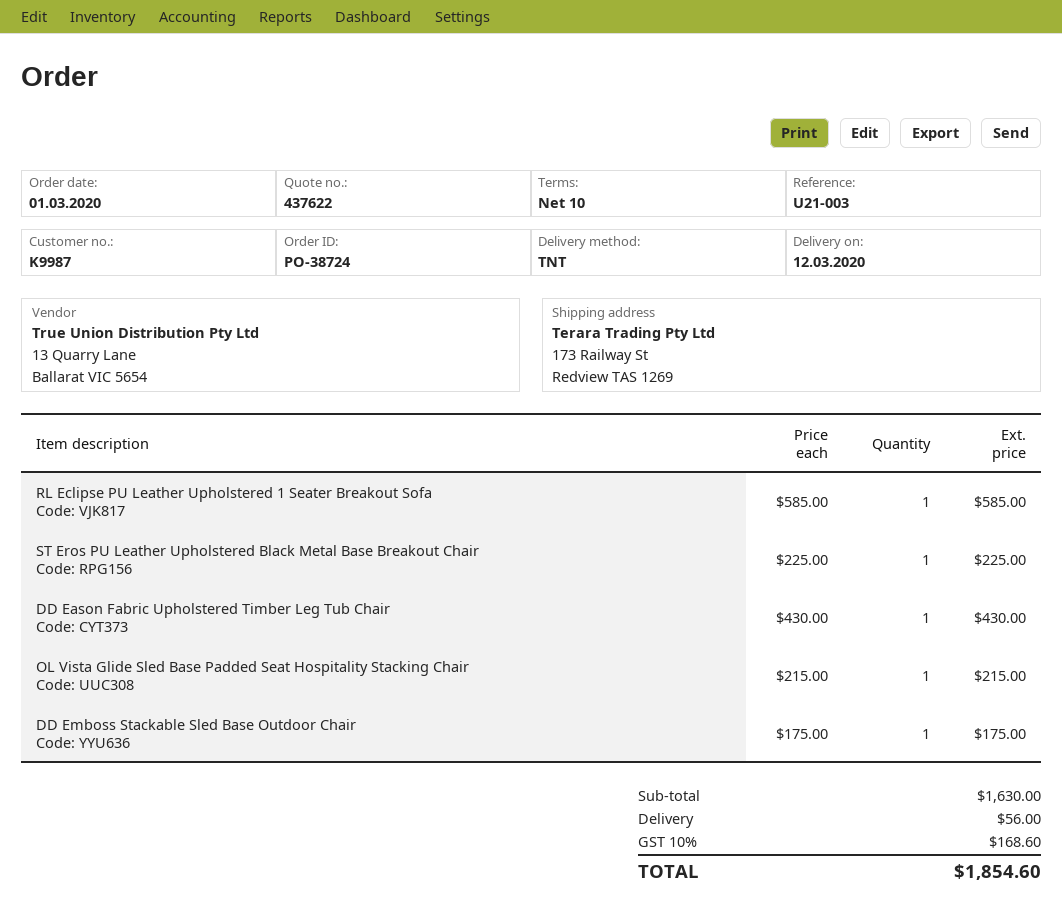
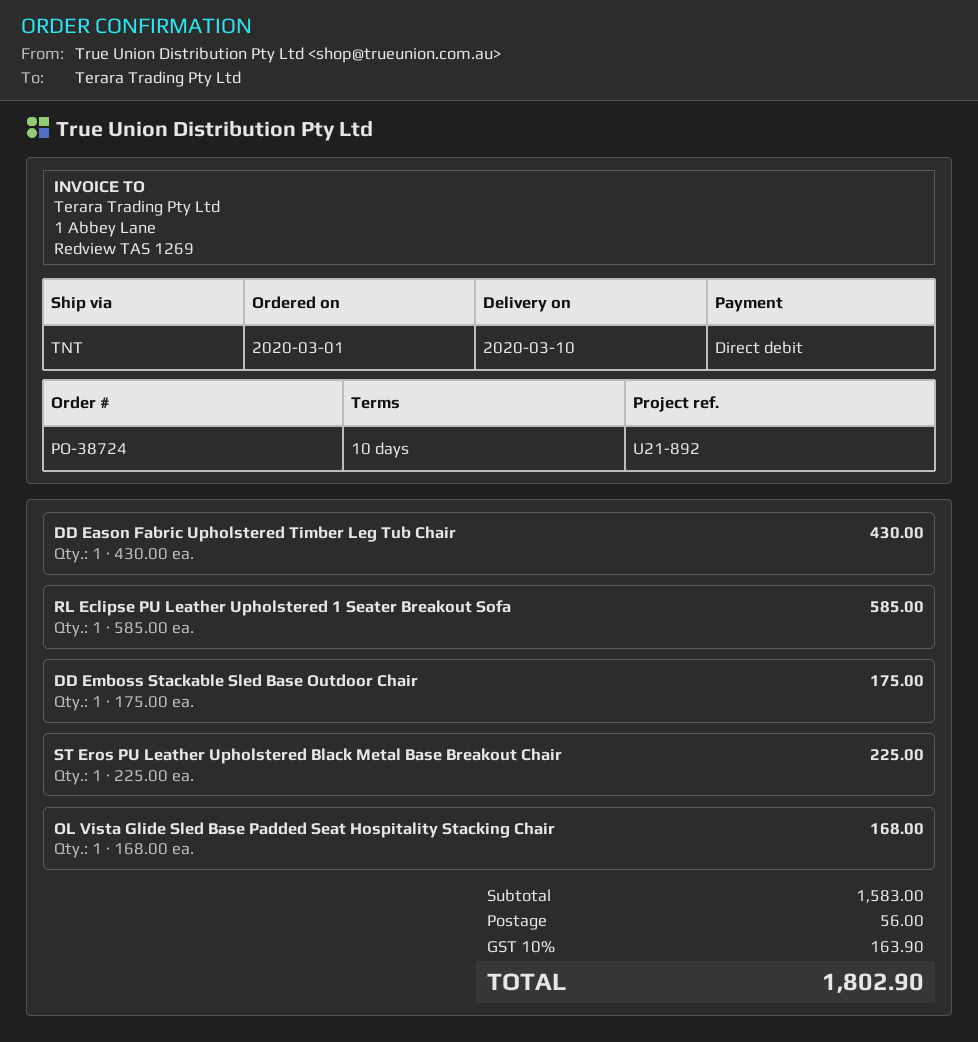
delivery date: 2020-03-12 -> 2020-03-10
reference: U21-003 -> U21-892
OL Vista Glide Sled Base Padded Seat Hospitality Stacking Chair: 1 x 215.00 = 215.00 -> 1 x 168.00 = 168.00
subtotal: 1630.00 -> 1583.00
tax: 10% = 168.60 -> 10% = 163.90
total: 1854.60 -> 1802.90

